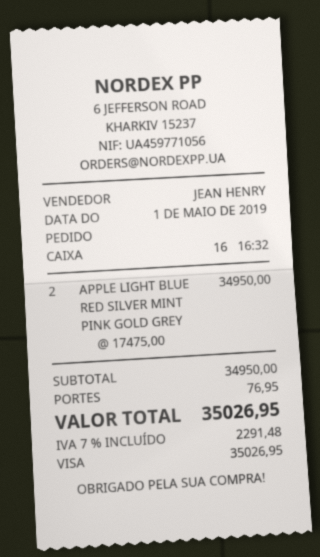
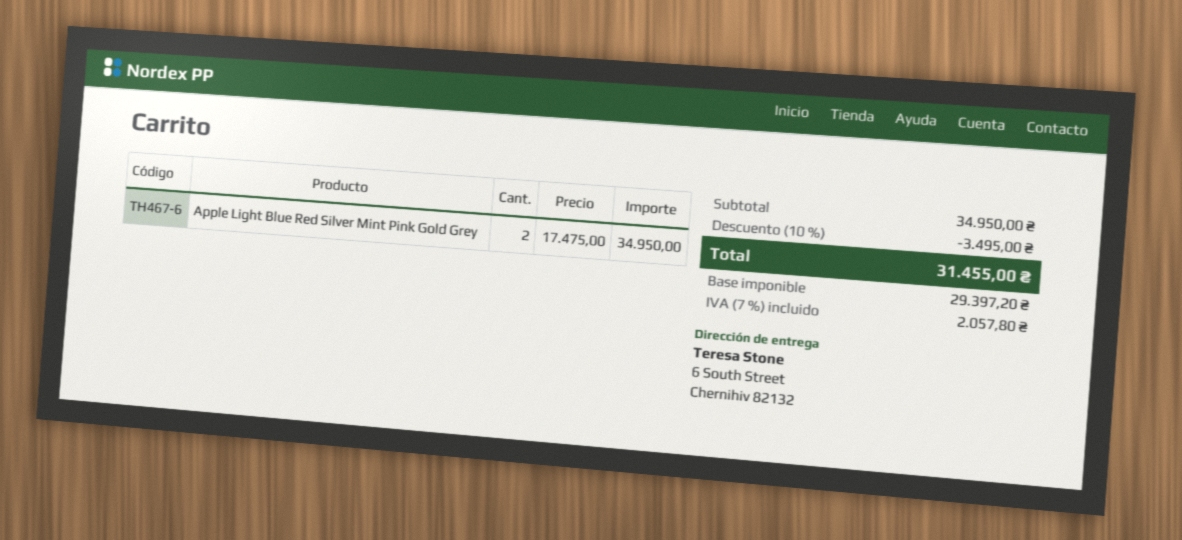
discount: none -> 10% = 3495.00
shipping: 76.95 -> none
tax: 7% = 2291.48 -> 7% = 2057.80
total: 35026.95 -> 31455.00

